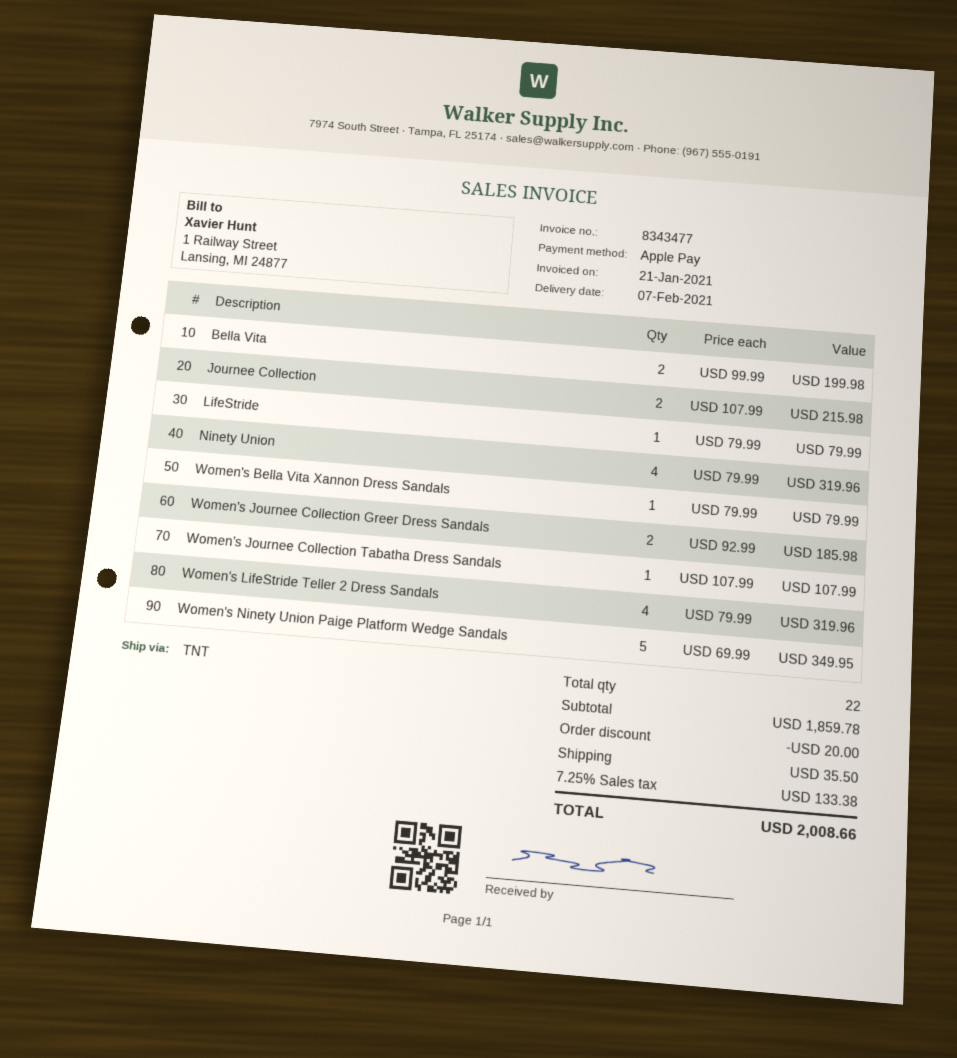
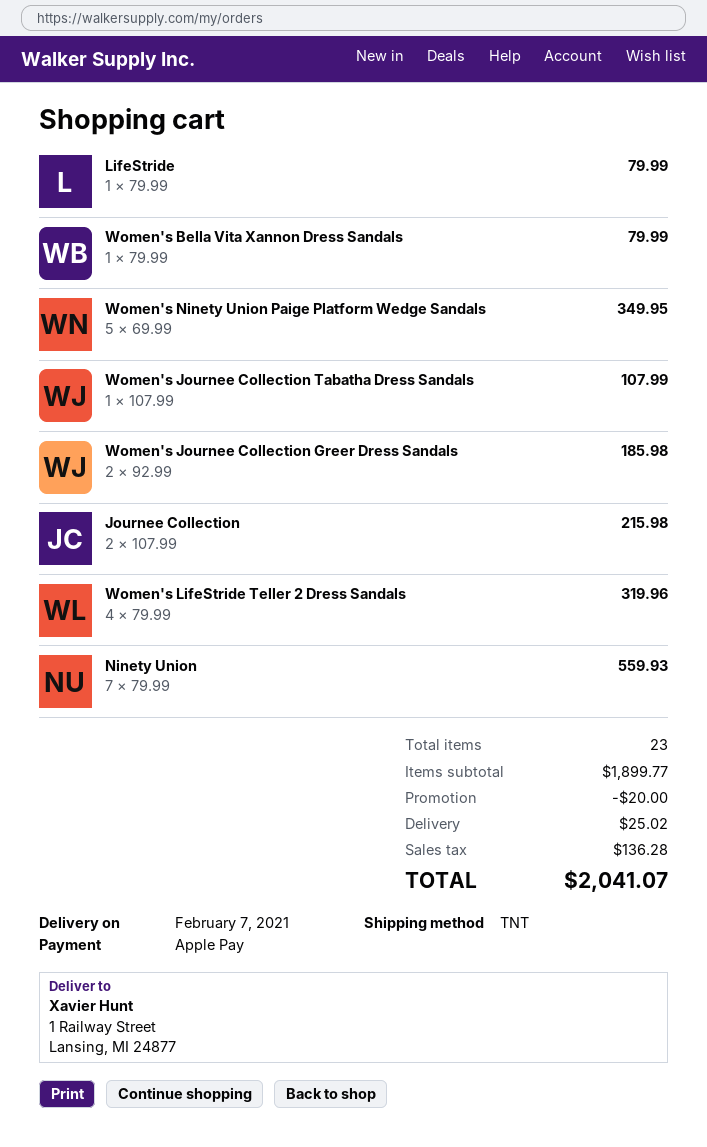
Bella Vita: 2 x 99.99 = 199.98 -> none
Ninety Union: 4 x 79.99 = 319.96 -> 7 x 79.99 = 559.93
total quantity: 22 -> 23
subtotal: 1859.78 -> 1899.77
shipping: 35.50 -> 25.02
tax: 133.38 -> 136.28
total: 2008.66 -> 2041.07

